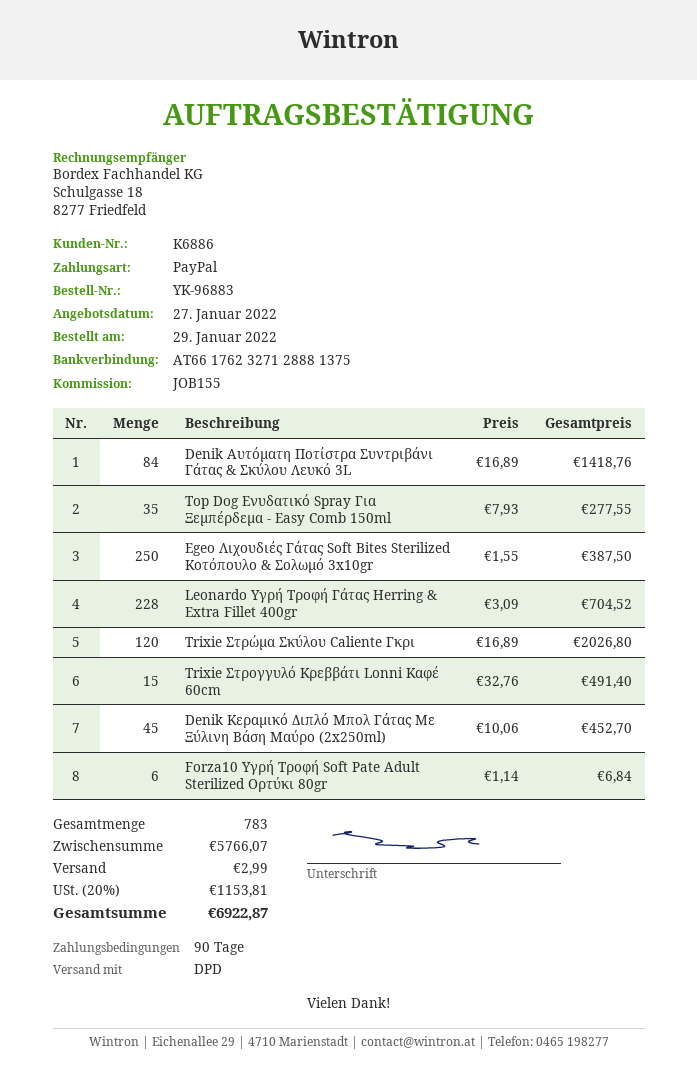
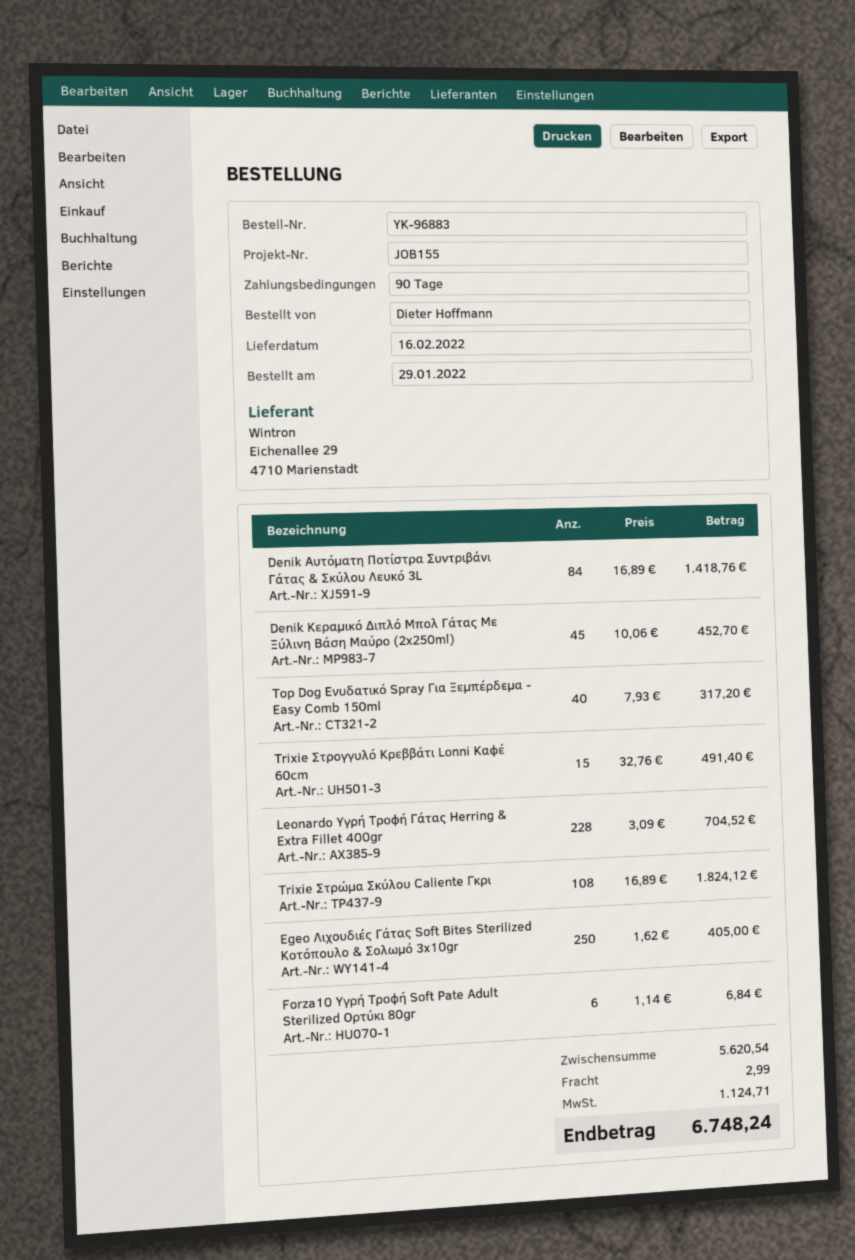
Top Dog Ενυδατικό Spray Για Ξεμπέρδεμα - Easy Comb 150ml: 35 x 7.93 = 277.55 -> 40 x 7.93 = 317.20
Egeo Λιχουδιές Γάτας Soft Bites Sterilized Κοτόπουλο & Σολωμό 3x10gr: 250 x 1.55 = 387.50 -> 250 x 1.62 = 405.00
Trixie Στρώμα Σκύλου Caliente Γκρι: 120 x 16.89 = 2026.80 -> 108 x 16.89 = 1824.12
subtotal: 5766.07 -> 5620.54
tax: 1153.81 -> 1124.71
total: 6922.87 -> 6748.24

